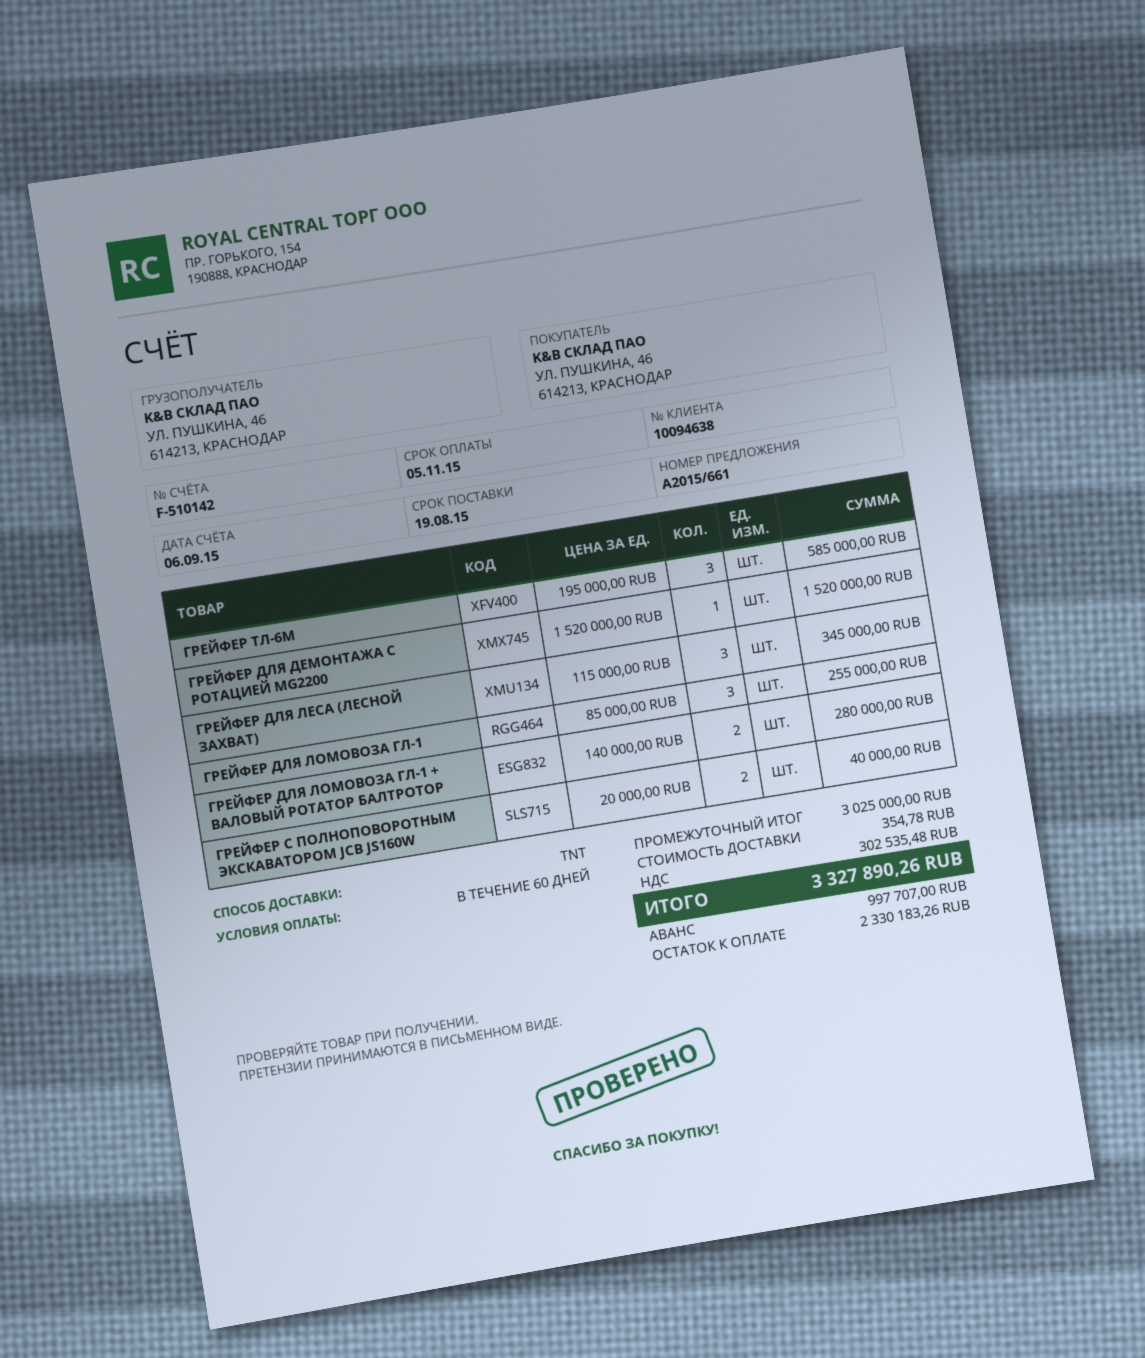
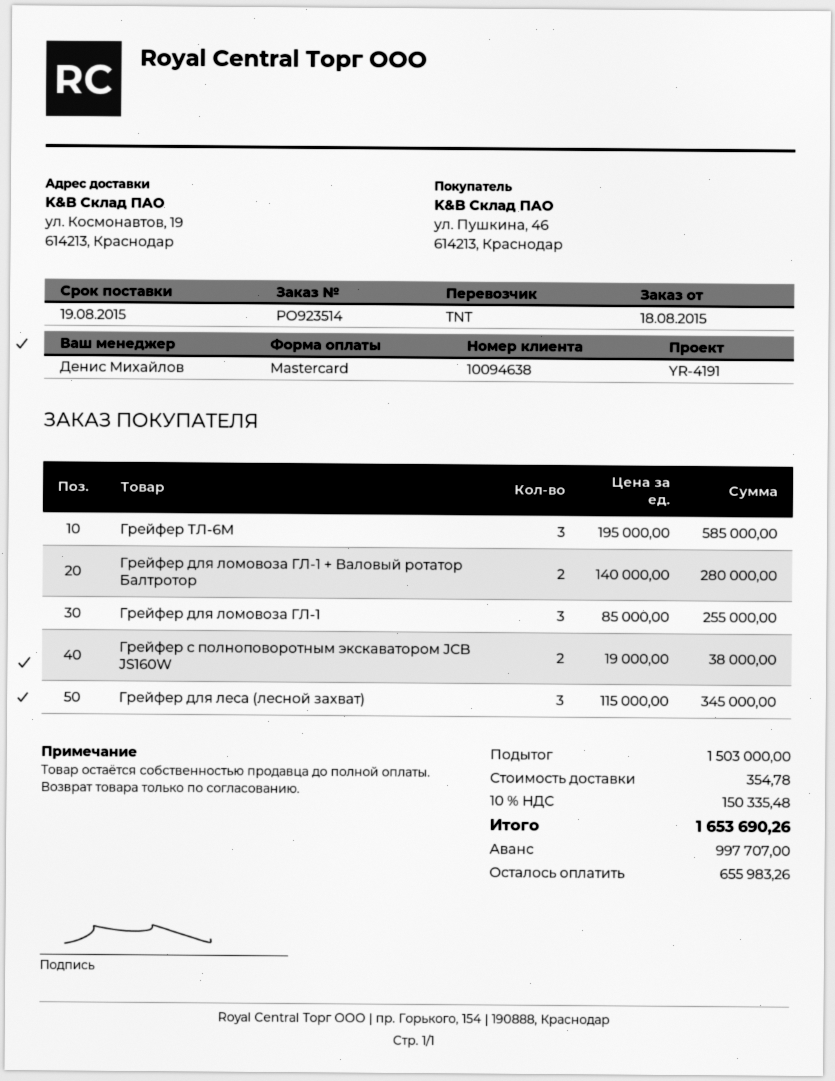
ship to: УЛ. ПУШКИНА, 46, 614213, КРАСНОДАР -> ул. Космонавтов, 19, 614213, Краснодар
ГРЕЙФЕР ДЛЯ ДЕМОНТАЖА С РОТАЦИЕЙ MG2200: 1 x 1520000.00 = 1520000.00 -> none
ГРЕЙФЕР С ПОЛНОПОВОРОТНЫМ ЭКСКАВАТОРОМ JCB JS160W: 2 x 20000.00 = 40000.00 -> 2 x 19000.00 = 38000.00
subtotal: 3025000.00 -> 1503000.00
tax: 302535.48 -> 150335.48
total: 3327890.26 -> 1653690.26
balance: 2330183.26 -> 655983.26

